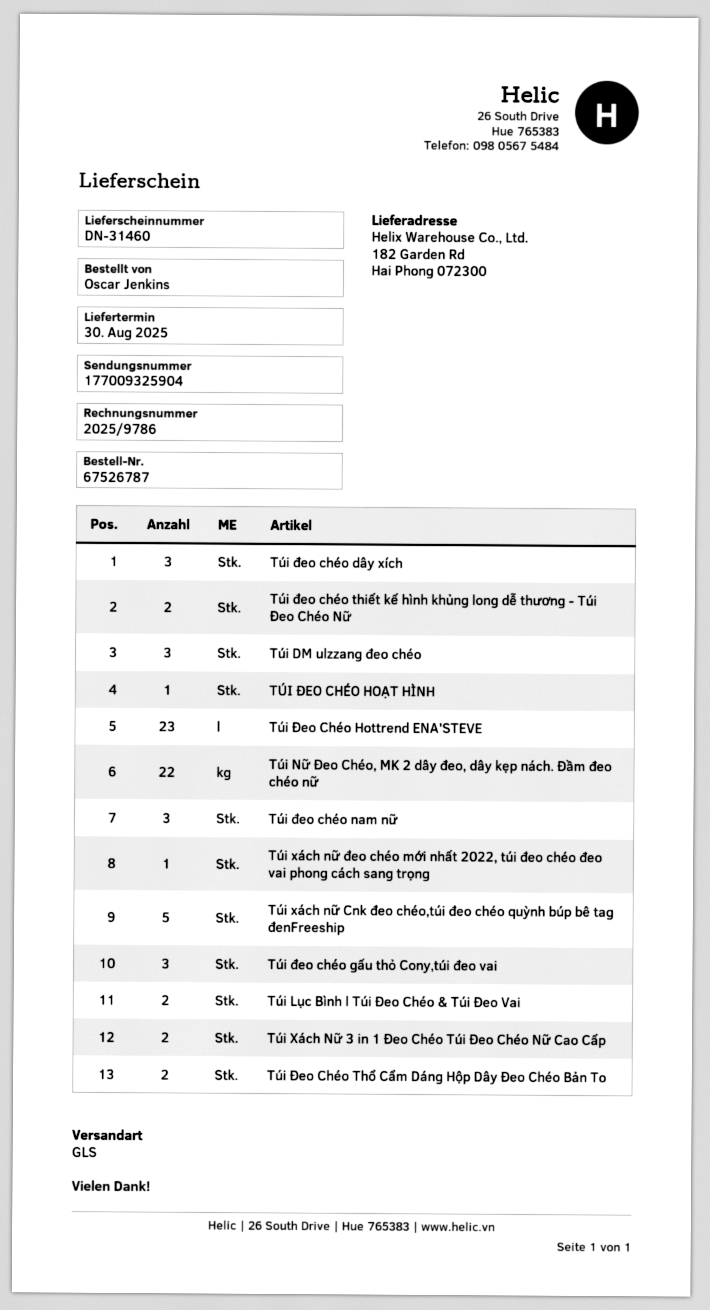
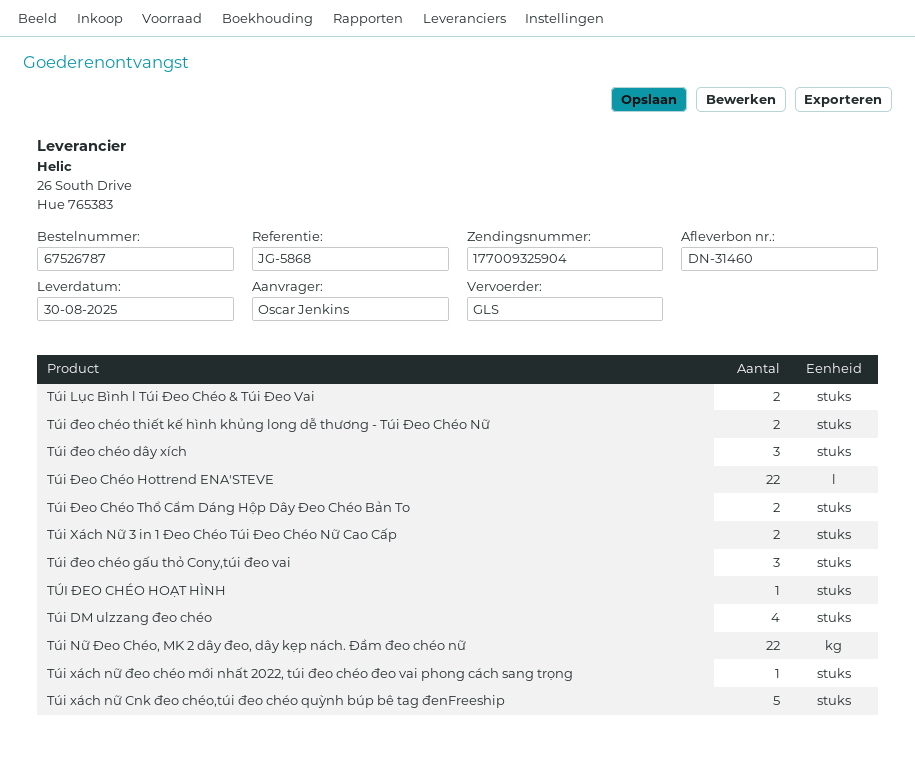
Túi DM ulzzang đeo chéo: 3 -> 4
Túi Đeo Chéo Hottrend ENA'STEVE: 23 -> 22
Túi đeo chéo nam nữ: 3 -> none

